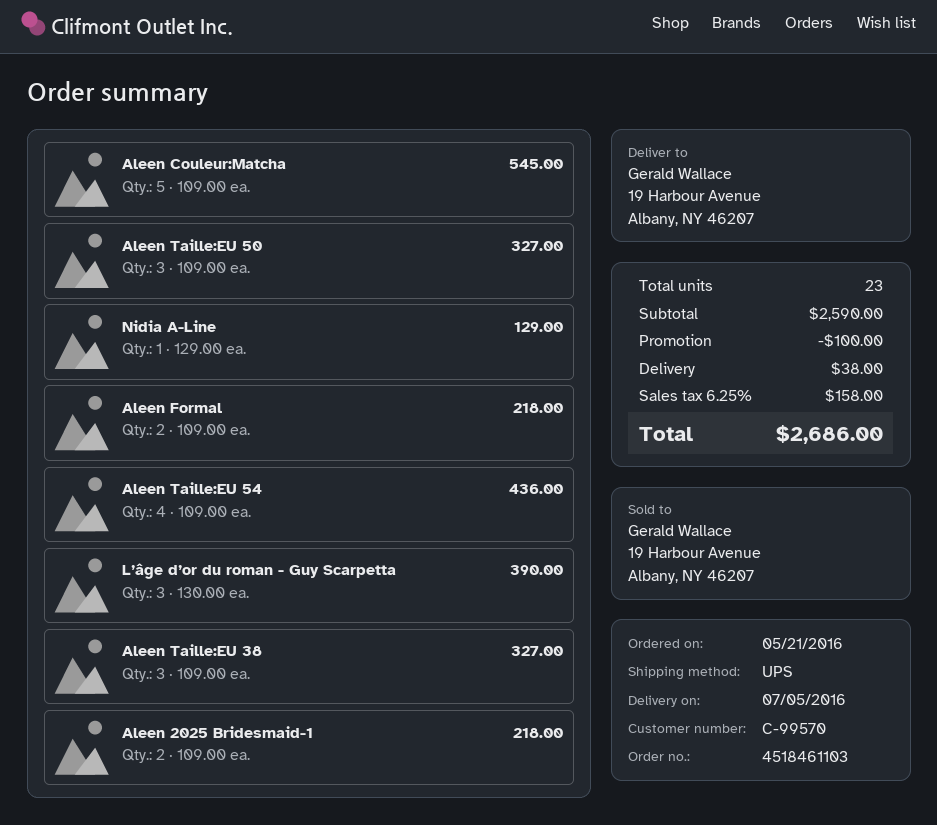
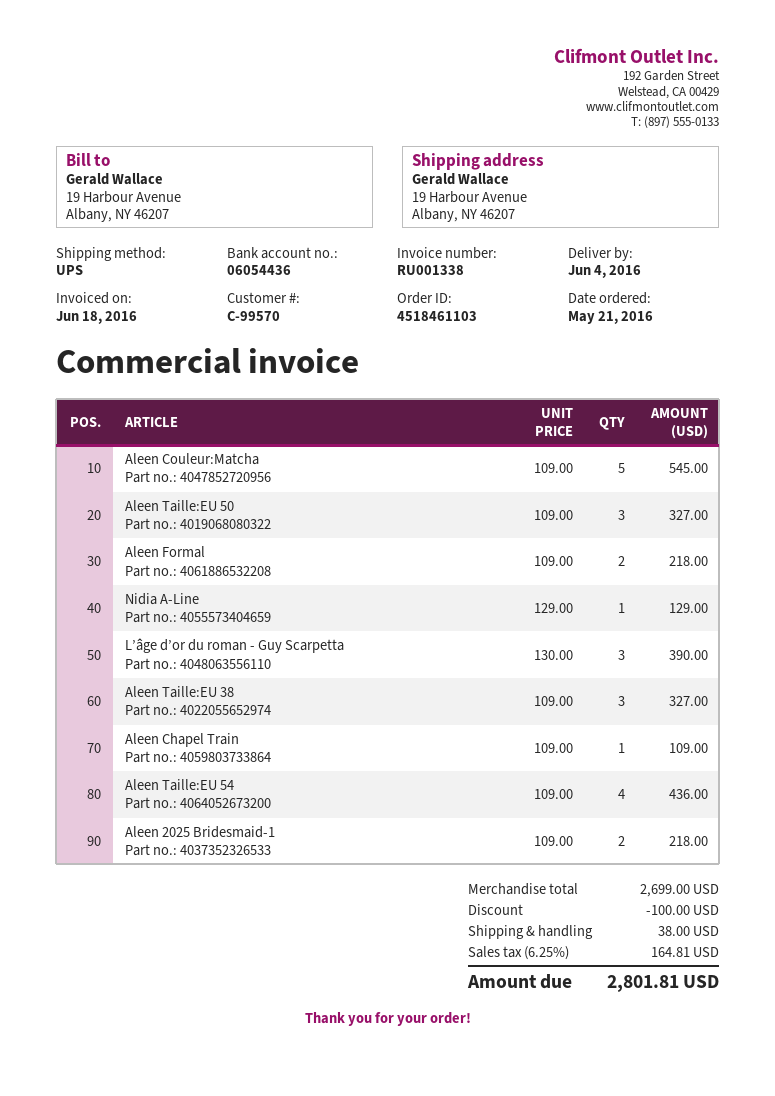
delivery date: 2016-07-05 -> 2016-06-04
Aleen Chapel Train: none -> 1 x 109.00 = 109.00
subtotal: 2590.00 -> 2699.00
tax: 6.25% = 158.00 -> 6.25% = 164.81
total: 2686.00 -> 2801.81

